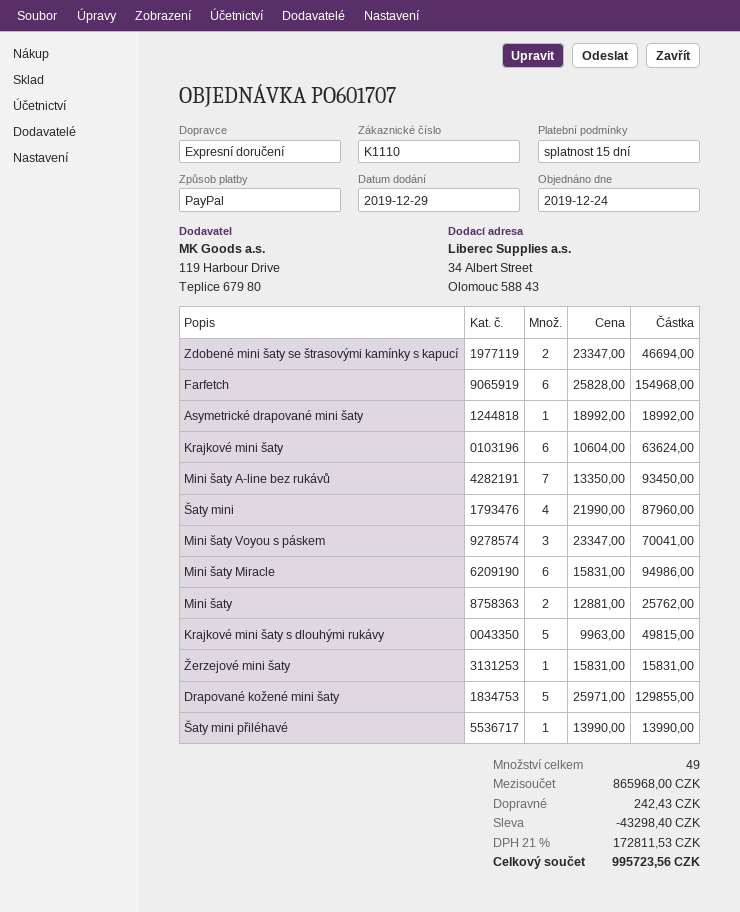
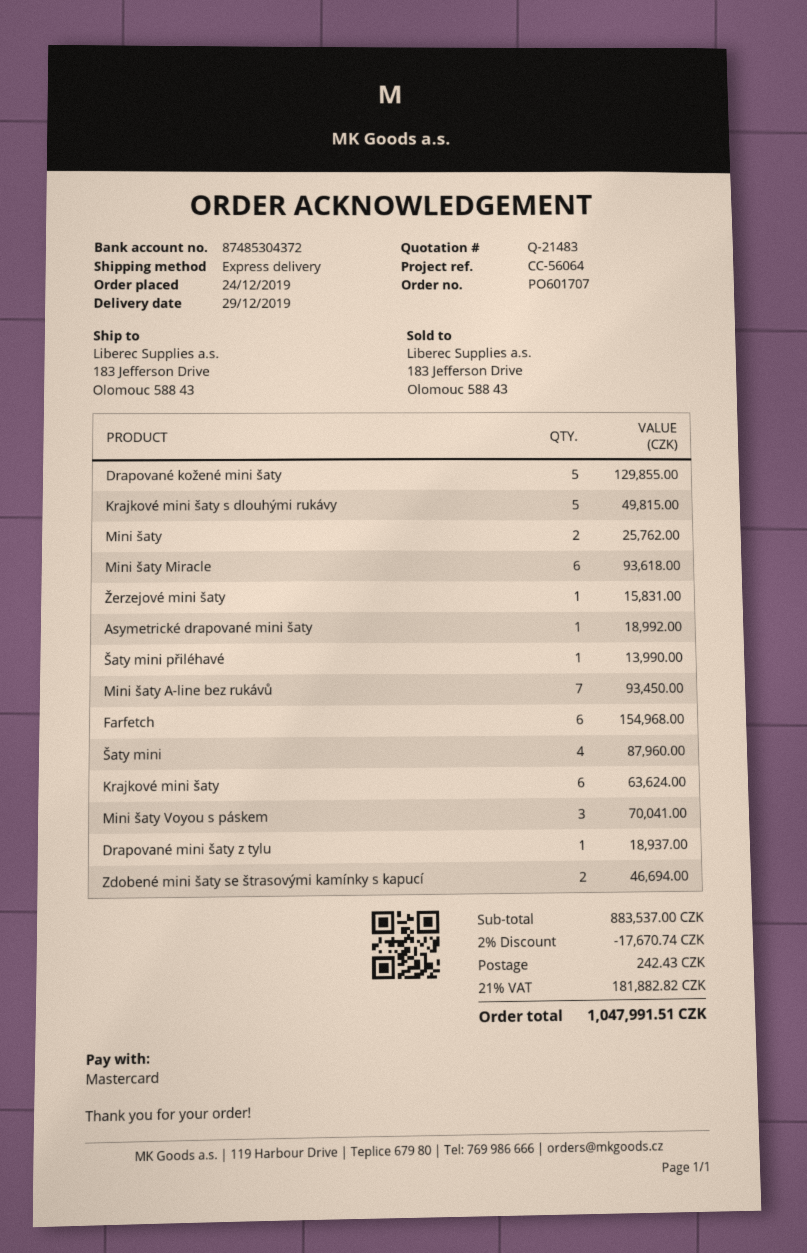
payment method: PayPal -> Mastercard
ship to: 34 Albert Street, Olomouc 588 43 -> 183 Jefferson Drive, Olomouc 588 43
Mini šaty Miracle: 6 for 94986.00 -> 6 for 93618.00
Drapované mini šaty z tylu: none -> 1 for 18937.00
subtotal: 865968.00 -> 883537.00
discount: 43298.40 -> 17670.74
tax: 21% = 172811.53 -> 21% = 181882.82
total: 995723.56 -> 1047991.51

